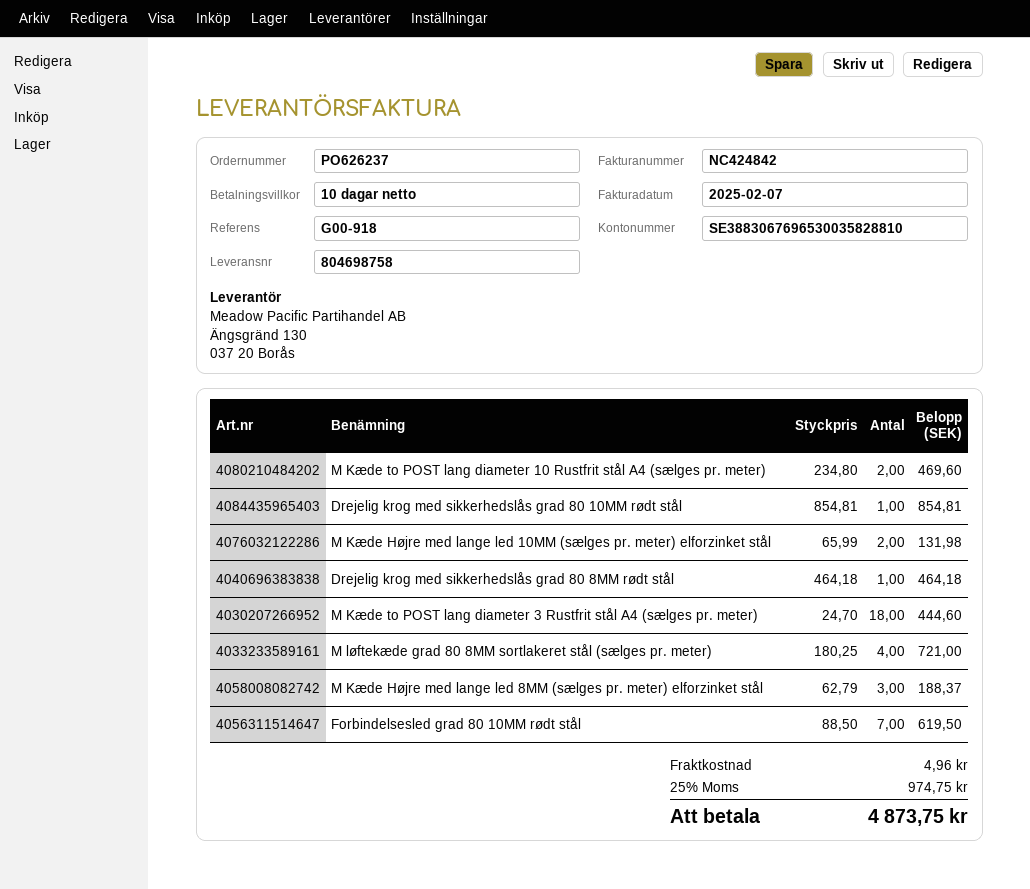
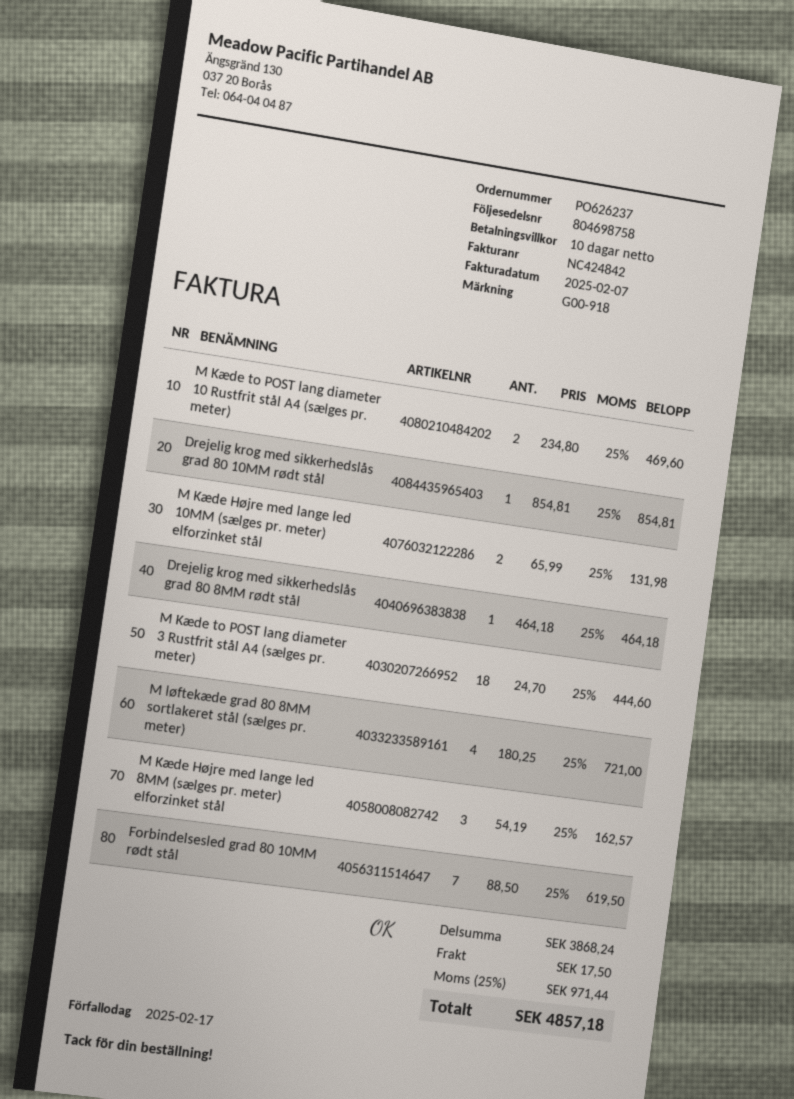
M Kæde Højre med lange led 8MM (sælges pr. meter) elforzinket stål: 3 x 62.79 = 188.37 -> 3 x 54.19 = 162.57
shipping: 4.96 -> 17.50
tax: 25% = 974.75 -> 25% = 971.44
total: 4873.75 -> 4857.18

